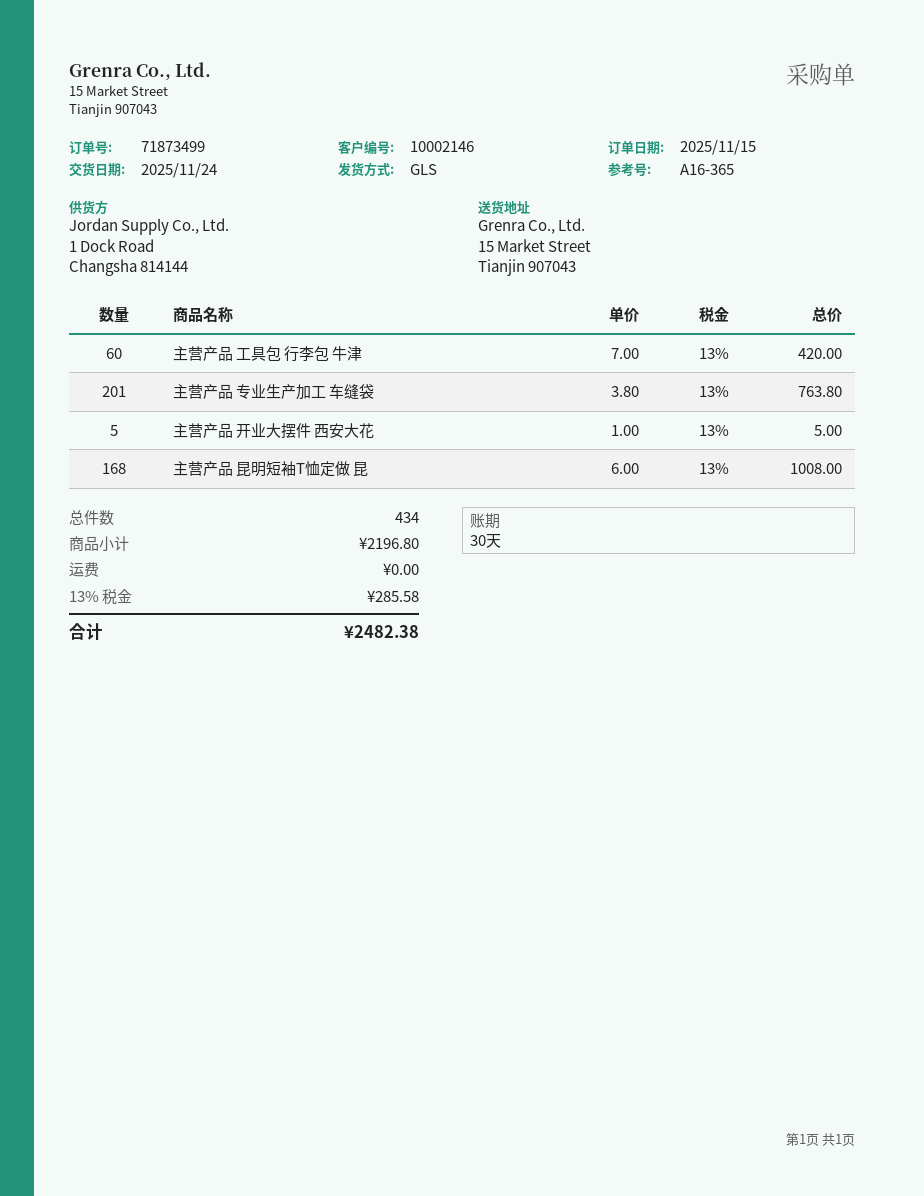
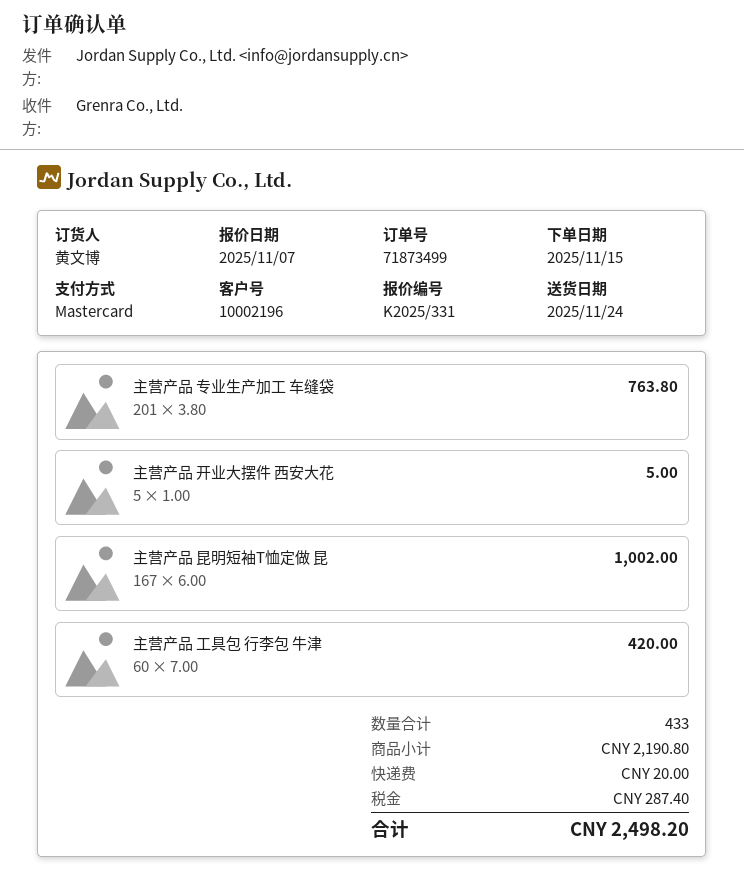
customer number: 10002146 -> 10002196
主营产品 昆明短袖T恤定做 昆: 168 x 6.00 = 1008.00 -> 167 x 6.00 = 1002.00
total quantity: 434 -> 433
subtotal: 2196.80 -> 2190.80
shipping: 0.00 -> 20.00
tax: 285.58 -> 287.40
total: 2482.38 -> 2498.20

